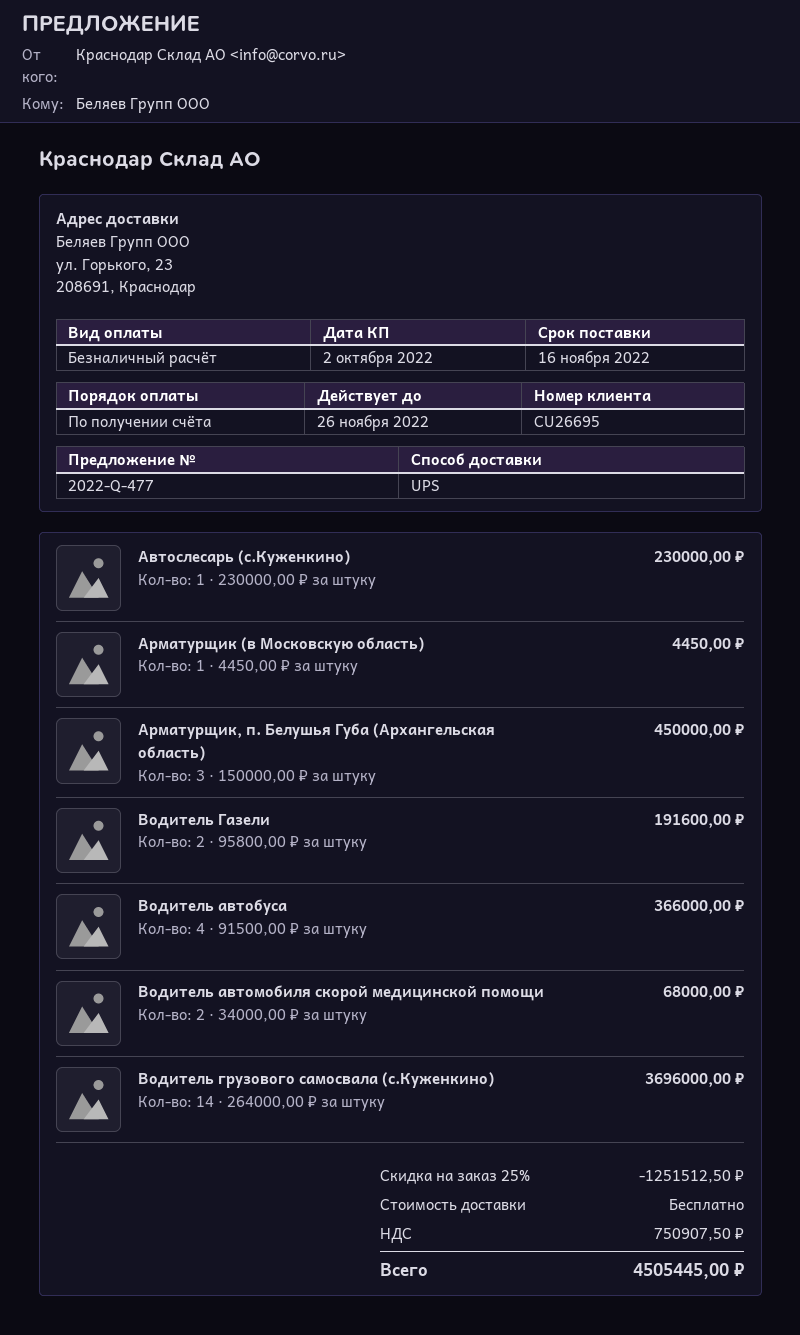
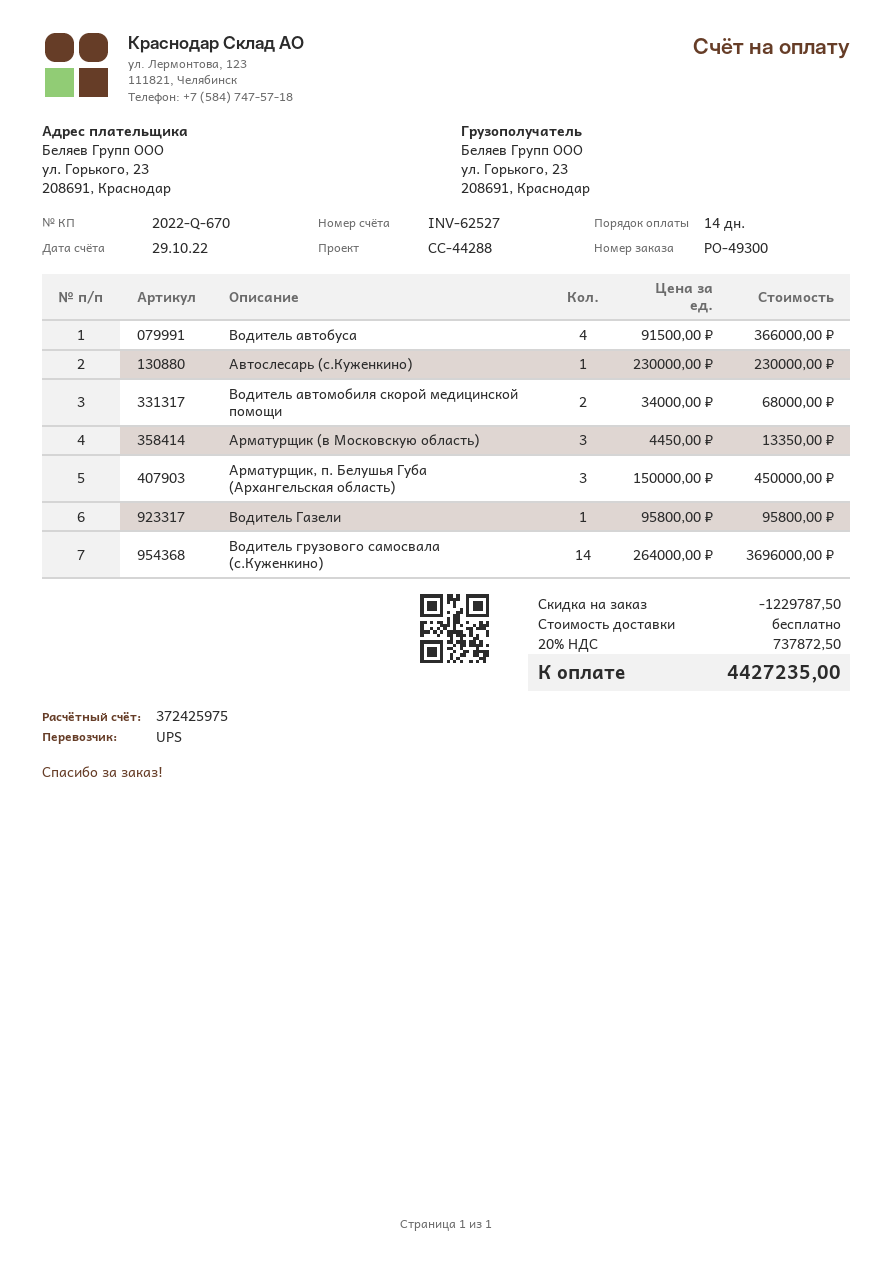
quote number: 2022-Q-477 -> 2022-Q-670
payment terms: on receipt -> 14 days
Арматурщик (в Московскую область): 1 x 4450.00 = 4450.00 -> 3 x 4450.00 = 13350.00
Водитель Газели: 2 x 95800.00 = 191600.00 -> 1 x 95800.00 = 95800.00
discount: 1251512.50 -> 1229787.50
tax: 750907.50 -> 737872.50
total: 4505445.00 -> 4427235.00

